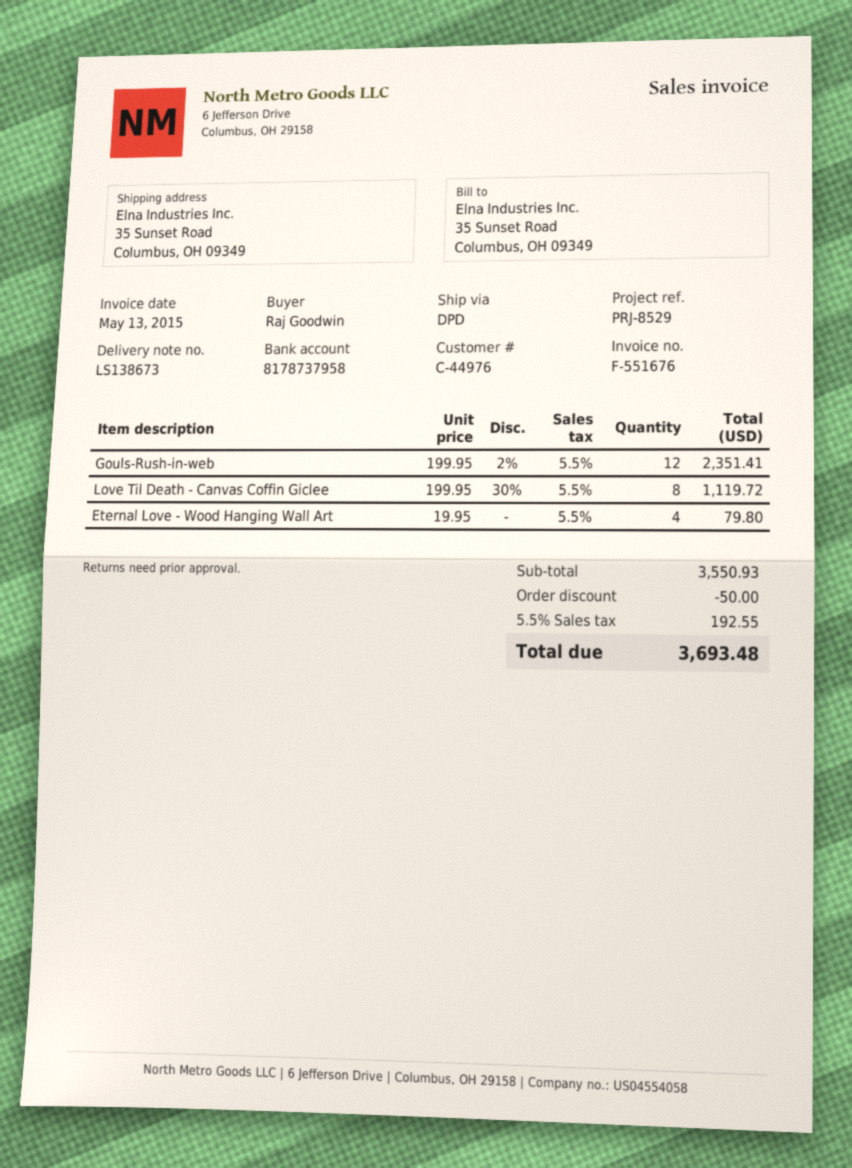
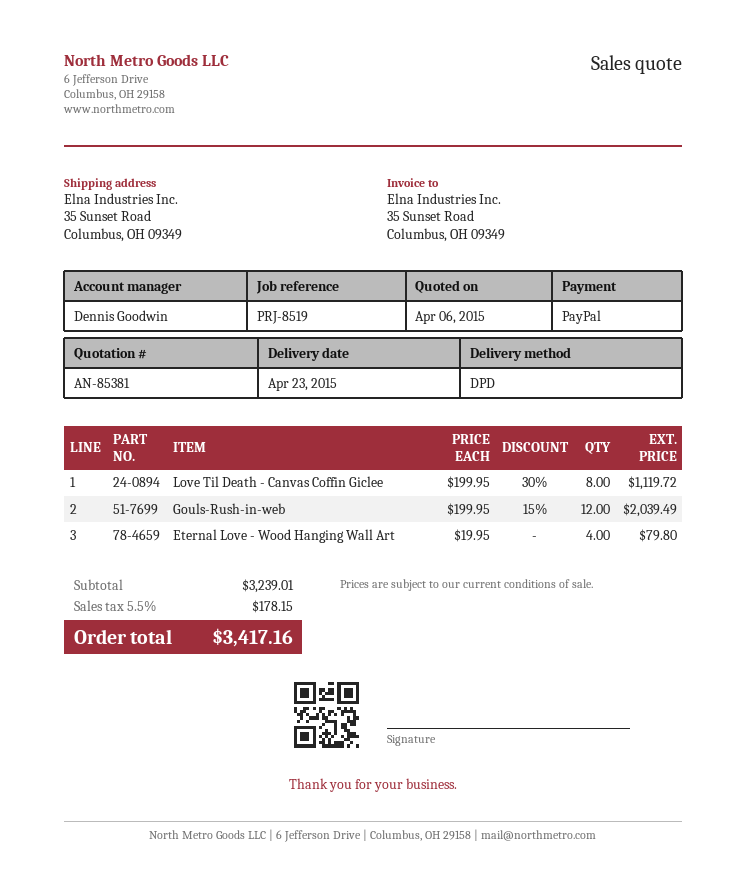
reference: PRJ-8529 -> PRJ-8519
Gouls-Rush-in-web: 12 x 199.95 - 2% = 2351.41 -> 12 x 199.95 - 15% = 2039.49
subtotal: 3550.93 -> 3239.01
discount: 50.00 -> none
tax: 5.5% = 192.55 -> 5.5% = 178.15
total: 3693.48 -> 3417.16

